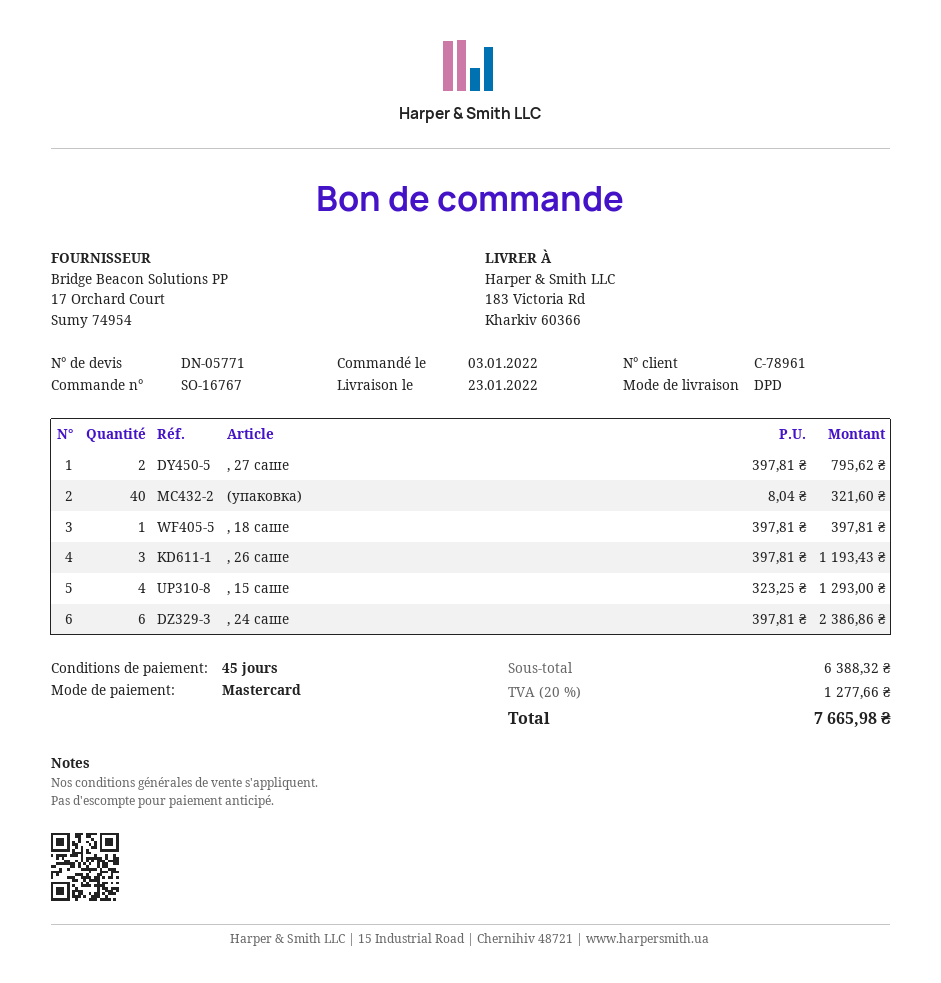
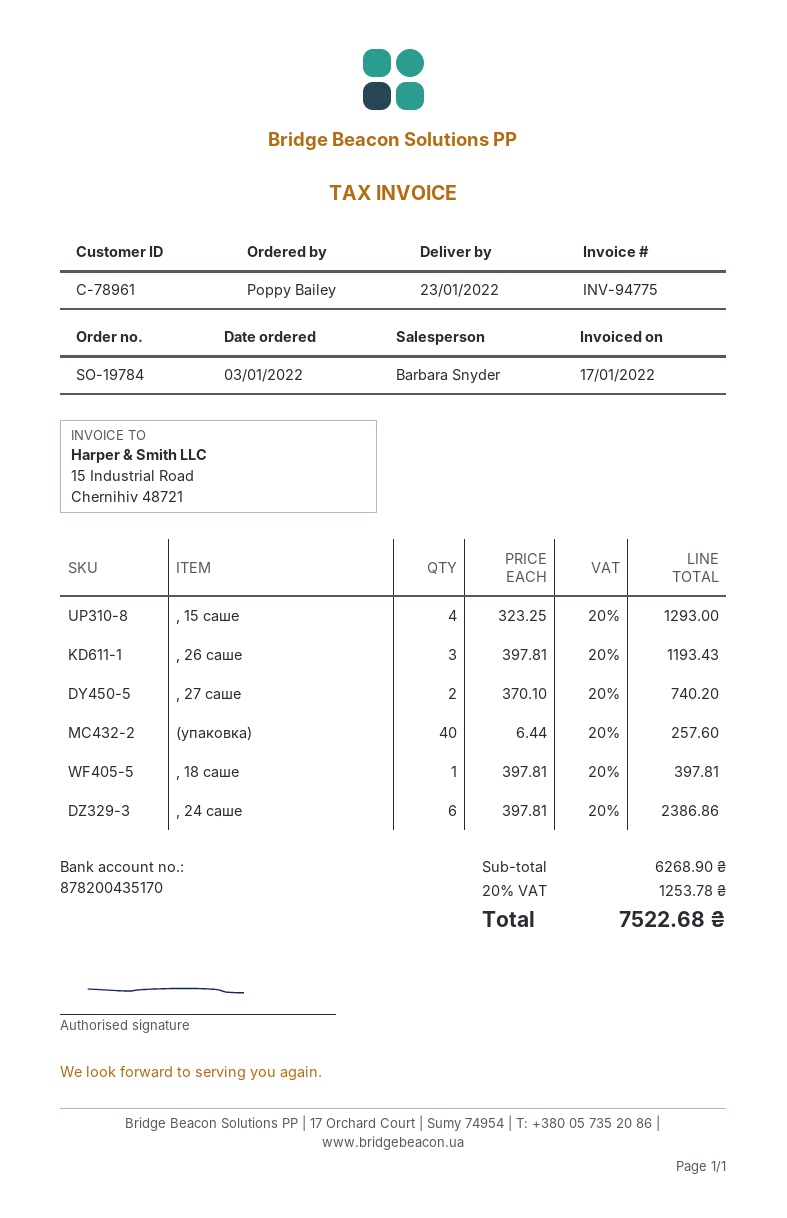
order number: SO-16767 -> SO-19784
, 27 саше: 2 x 397.81 = 795.62 -> 2 x 370.10 = 740.20
(упаковка): 40 x 8.04 = 321.60 -> 40 x 6.44 = 257.60
subtotal: 6388.32 -> 6268.90
tax: 20% = 1277.66 -> 20% = 1253.78
total: 7665.98 -> 7522.68

